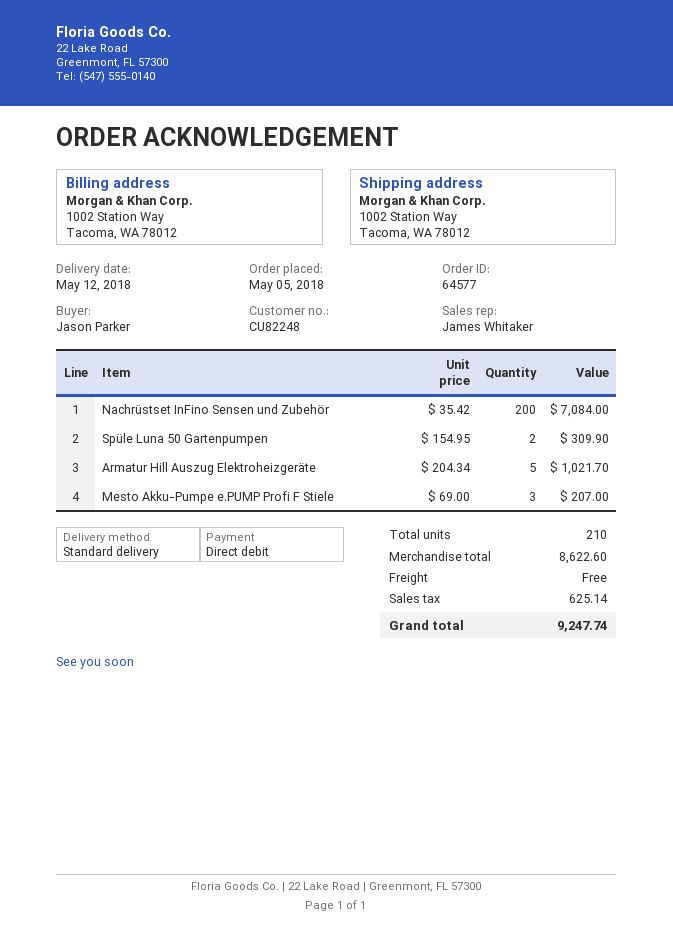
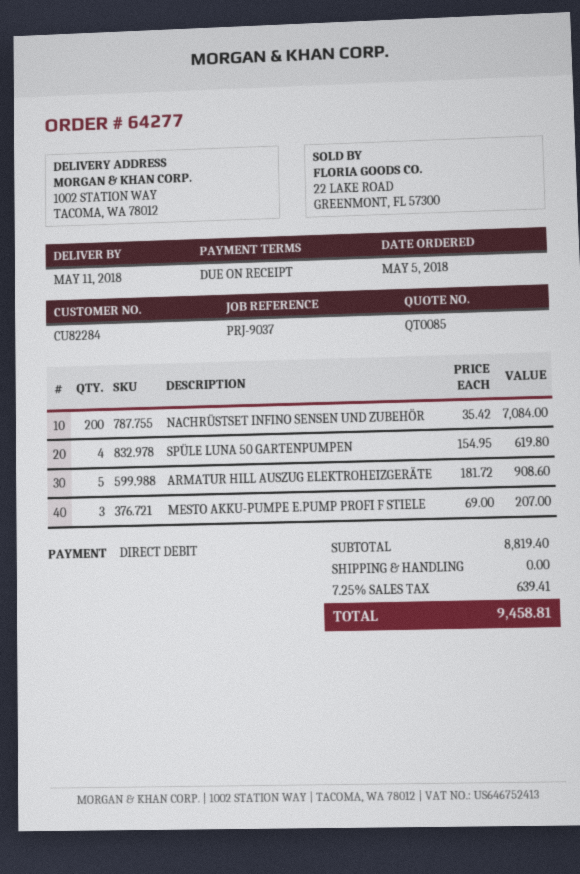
order number: 64577 -> 64277
delivery date: 2018-05-12 -> 2018-05-11
customer number: CU82248 -> CU82284
Spüle Luna 50 Gartenpumpen: 2 x 154.95 = 309.90 -> 4 x 154.95 = 619.80
Armatur Hill Auszug Elektroheizgeräte: 5 x 204.34 = 1021.70 -> 5 x 181.72 = 908.60
subtotal: 8622.60 -> 8819.40
tax: 625.14 -> 639.41
total: 9247.74 -> 9458.81

